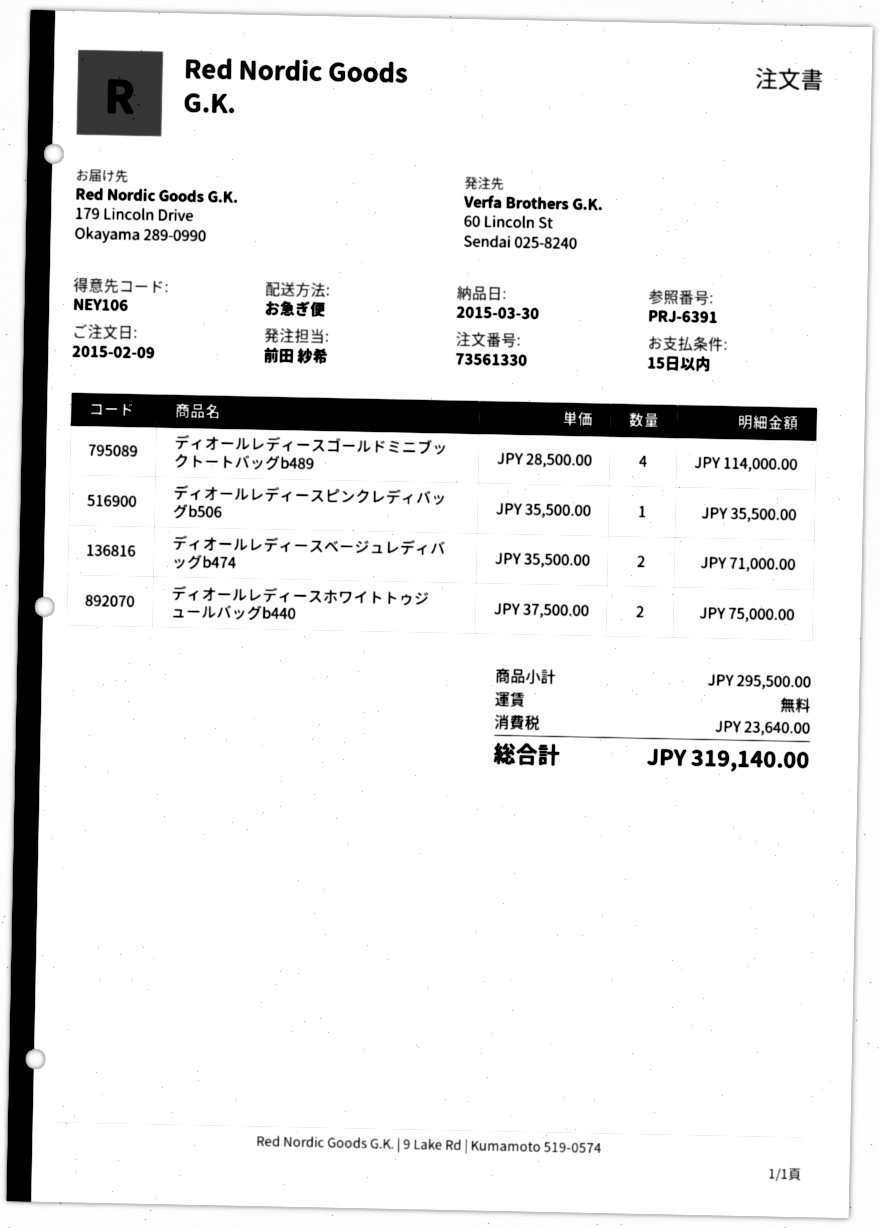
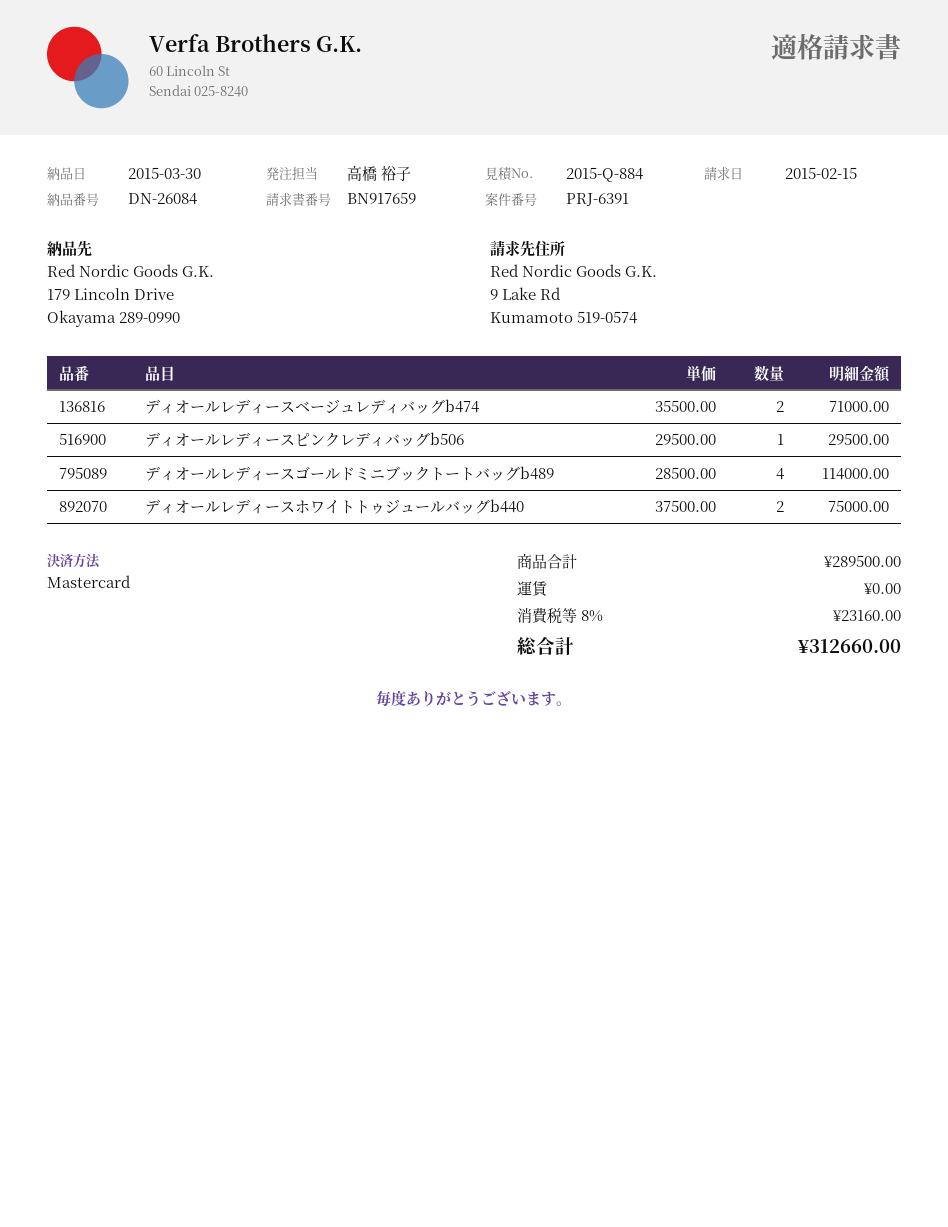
ordered by: 前田 紗希 -> 高橋 裕子
ディオールレディースピンクレディバッグb506: 1 x 35500.00 = 35500.00 -> 1 x 29500.00 = 29500.00
subtotal: 295500.00 -> 289500.00
tax: 23640.00 -> 23160.00
total: 319140.00 -> 312660.00

